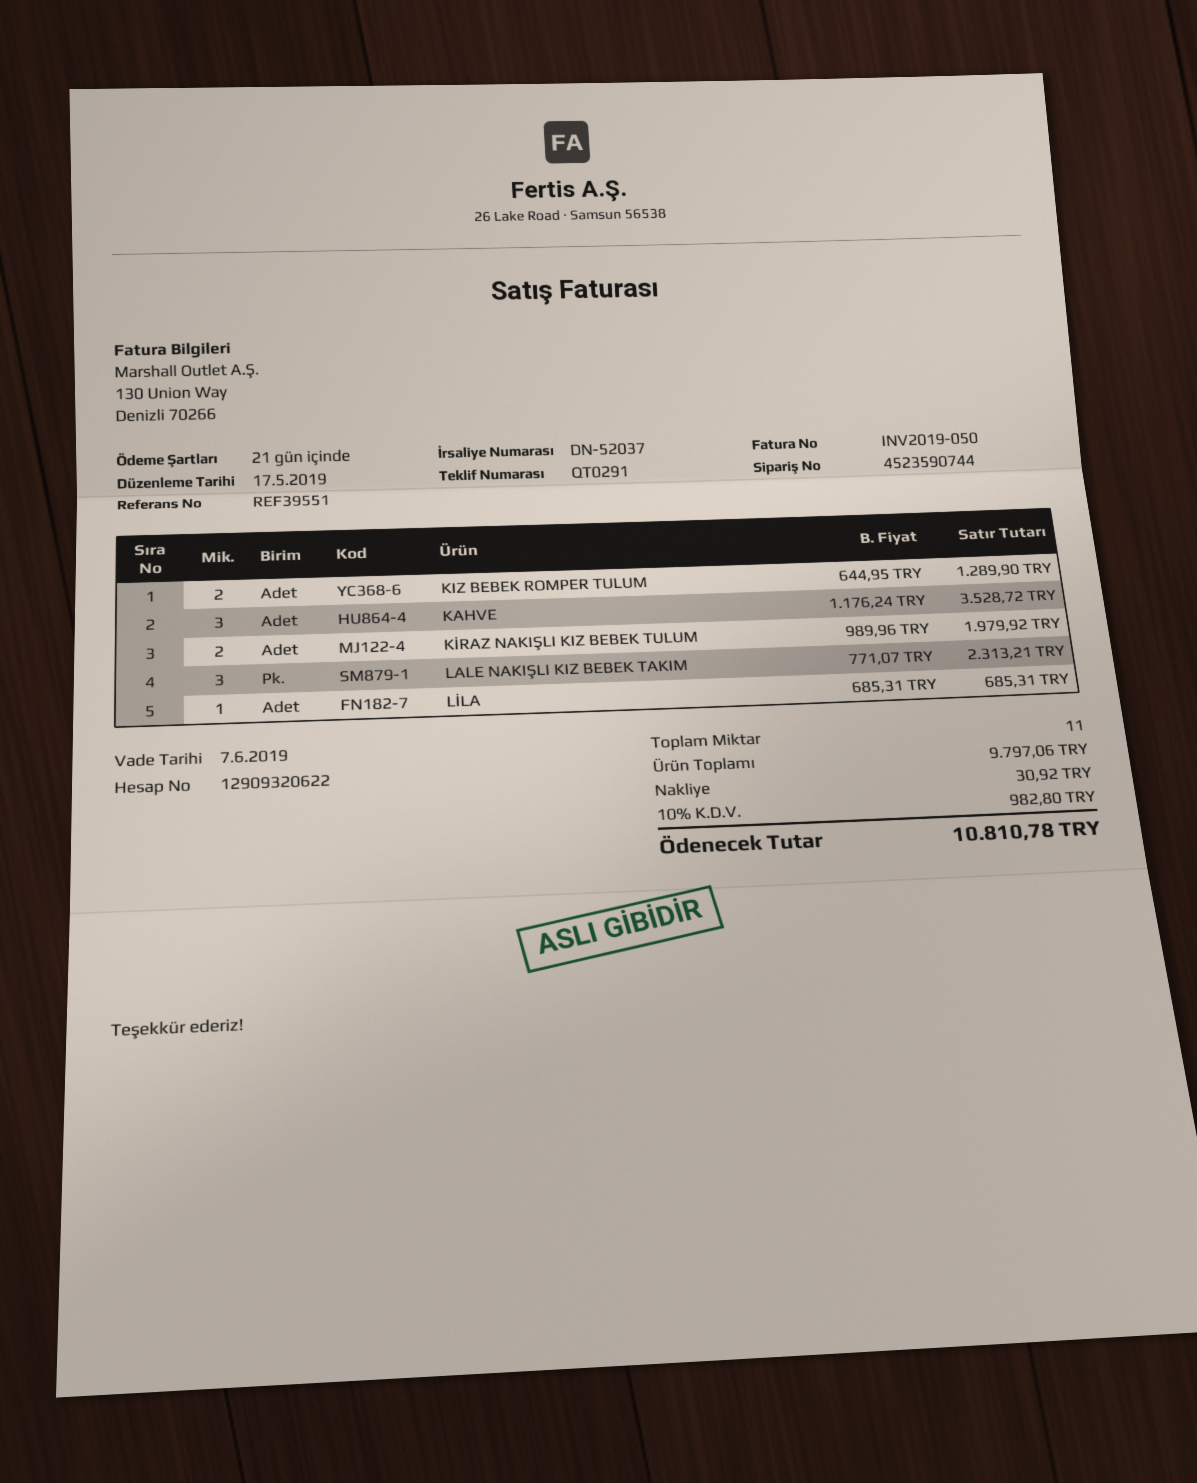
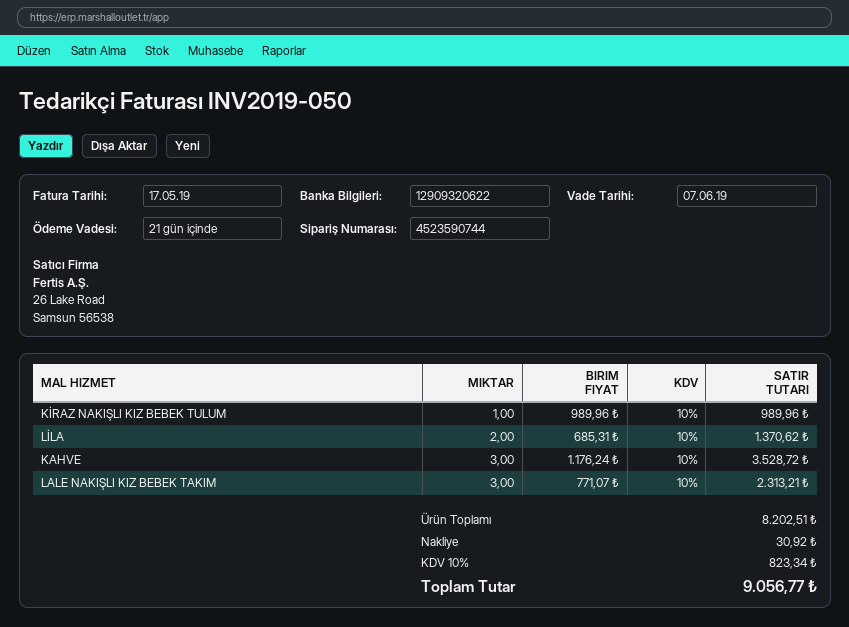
KIZ BEBEK ROMPER TULUM: 2 x 644.95 = 1289.90 -> none
KİRAZ NAKIŞLI KIZ BEBEK TULUM: 2 x 989.96 = 1979.92 -> 1 x 989.96 = 989.96
LİLA: 1 x 685.31 = 685.31 -> 2 x 685.31 = 1370.62
subtotal: 9797.06 -> 8202.51
tax: 10% = 982.80 -> 10% = 823.34
total: 10810.78 -> 9056.77

